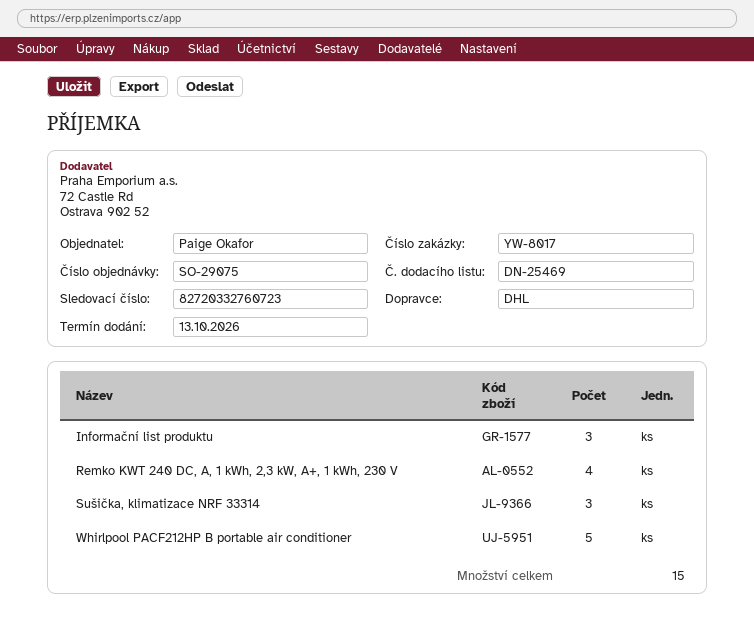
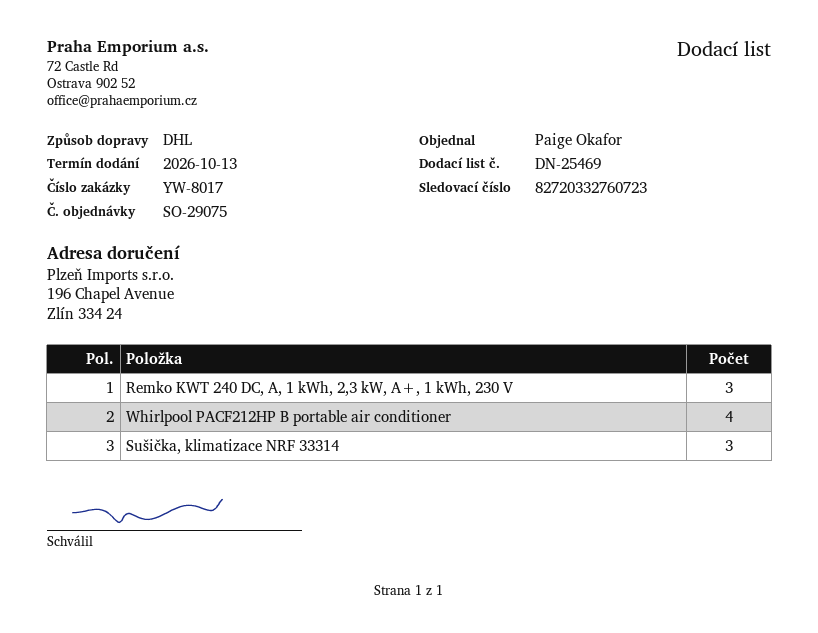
Informační list produktu: 3 -> none
Remko KWT 240 DC, A, 1 kWh, 2,3 kW, A+, 1 kWh, 230 V: 4 -> 3
Whirlpool PACF212HP B portable air conditioner: 5 -> 4

